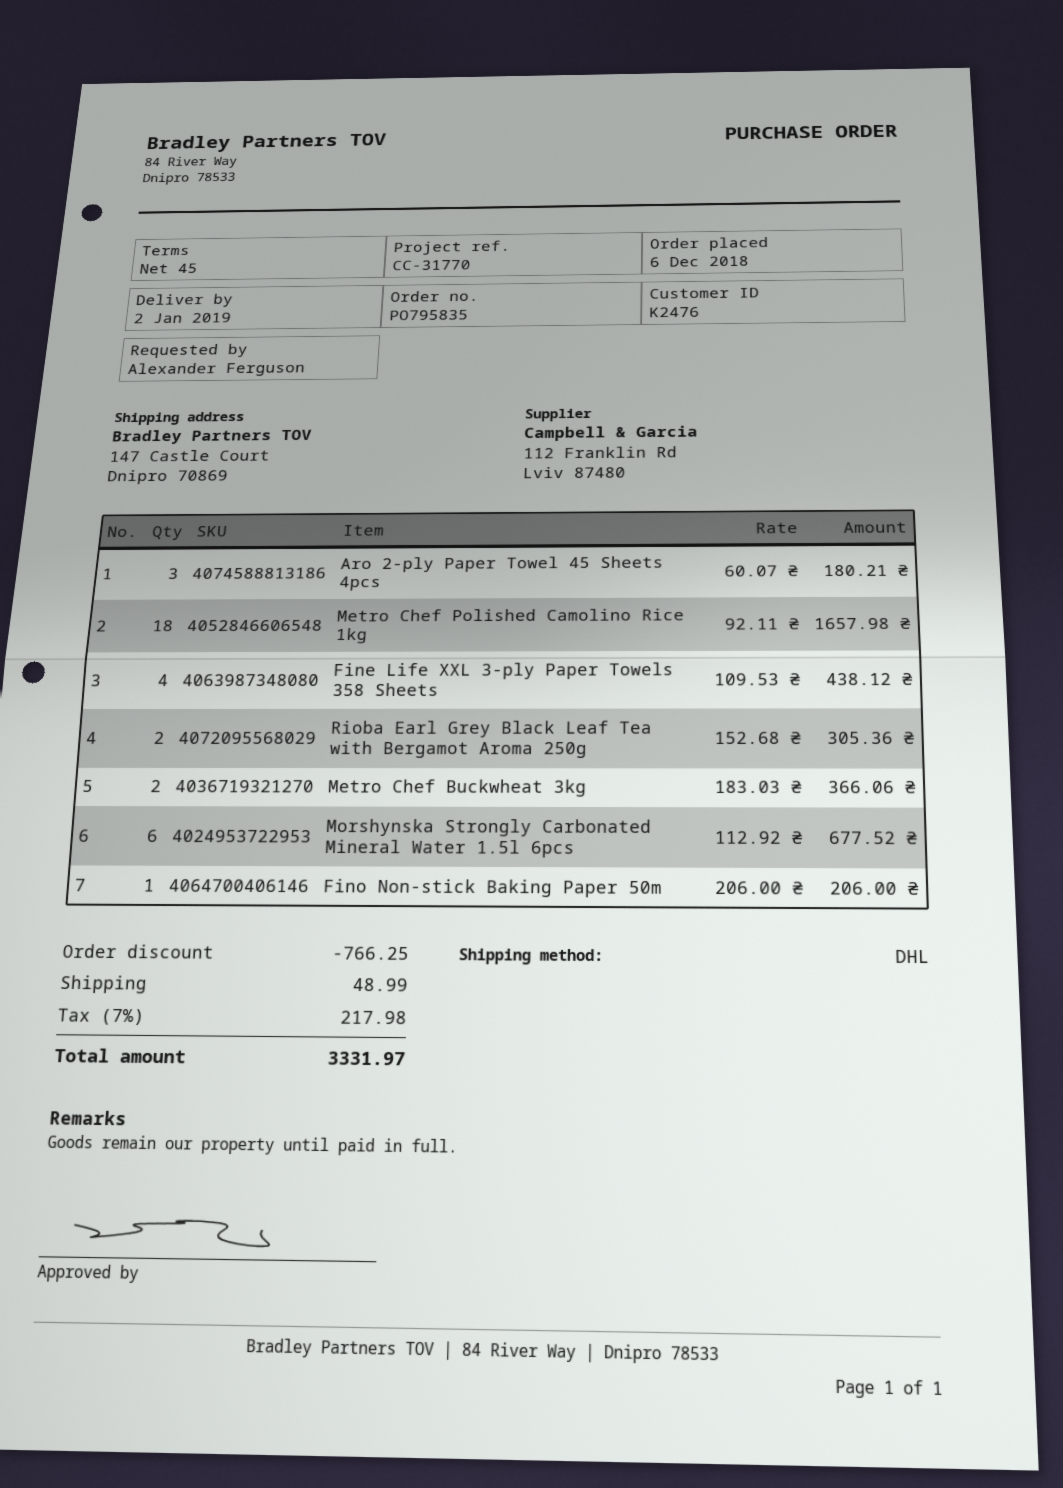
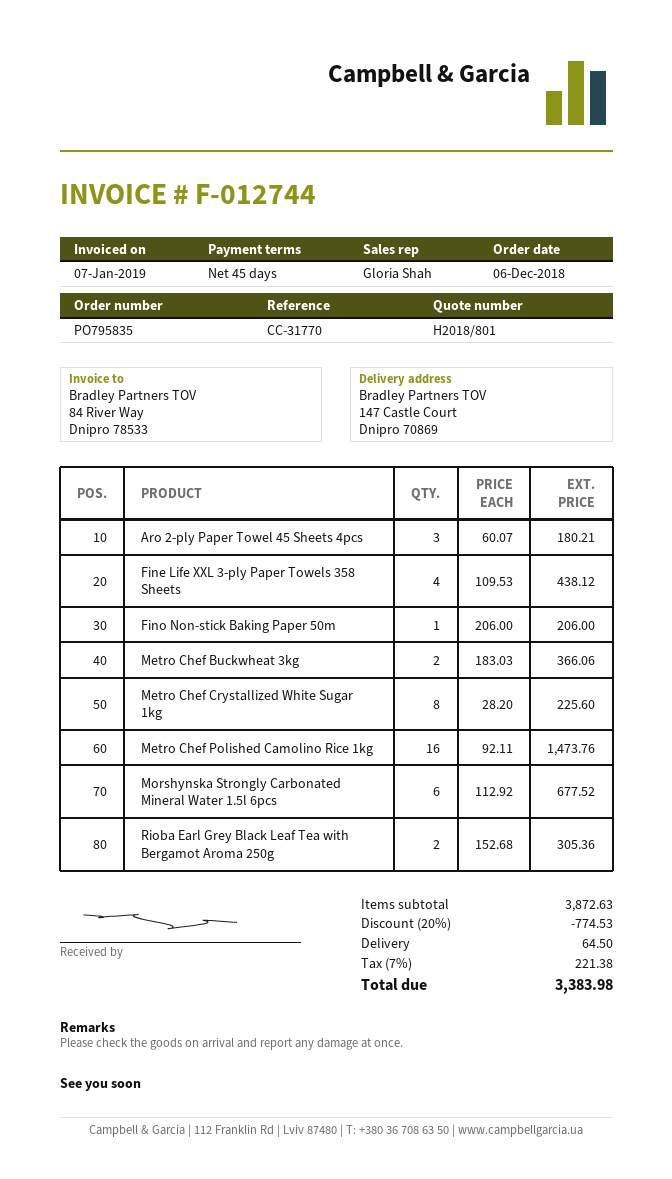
Metro Chef Polished Camolino Rice 1kg: 18 x 92.11 = 1657.98 -> 16 x 92.11 = 1473.76
Metro Chef Crystallized White Sugar 1kg: none -> 8 x 28.20 = 225.60
discount: 766.25 -> 774.53
shipping: 48.99 -> 64.50
tax: 7% = 217.98 -> 7% = 221.38
total: 3331.97 -> 3383.98

